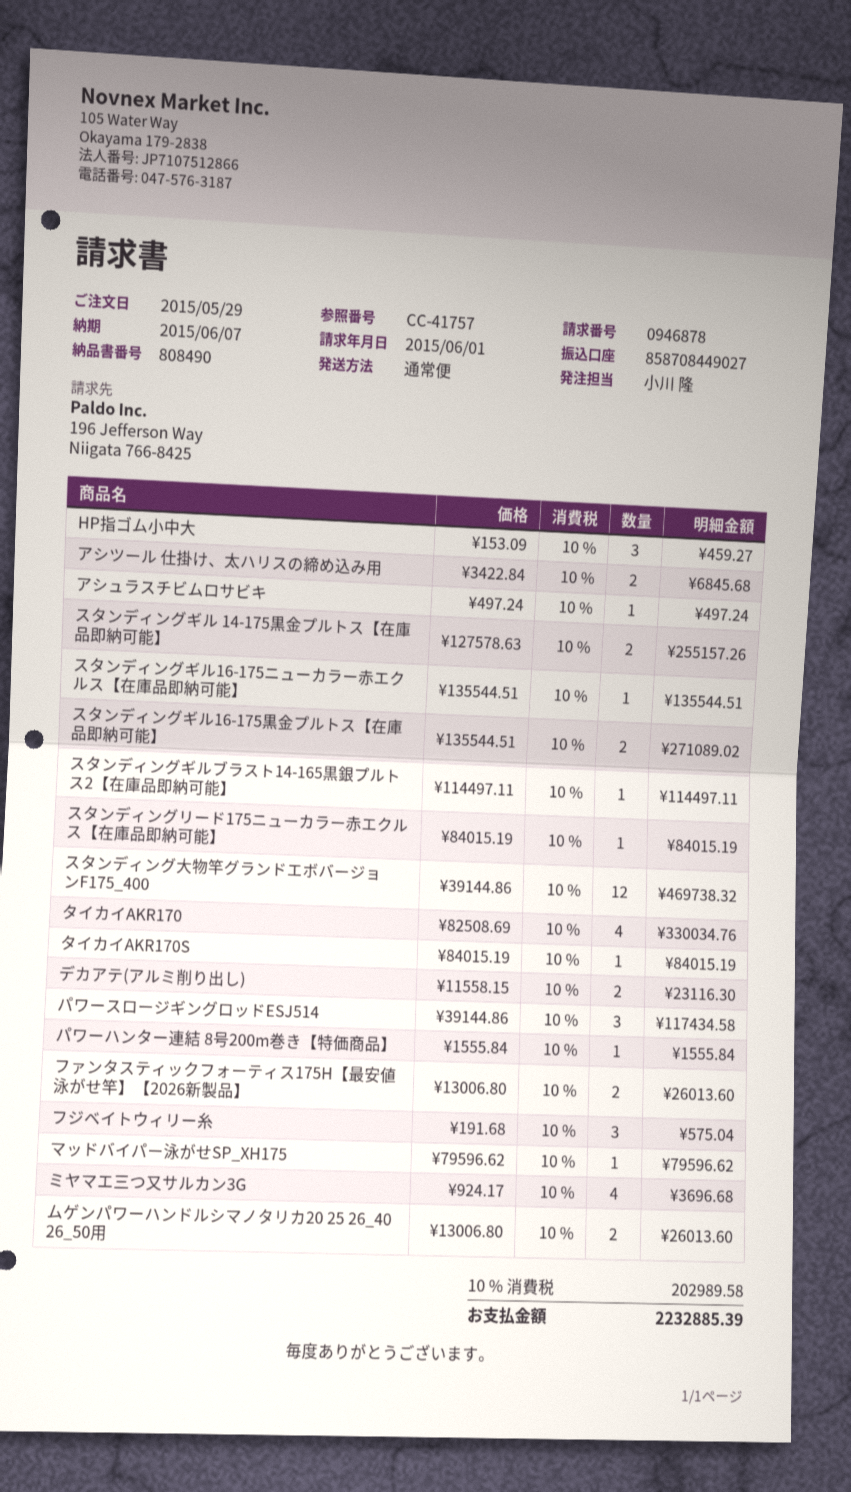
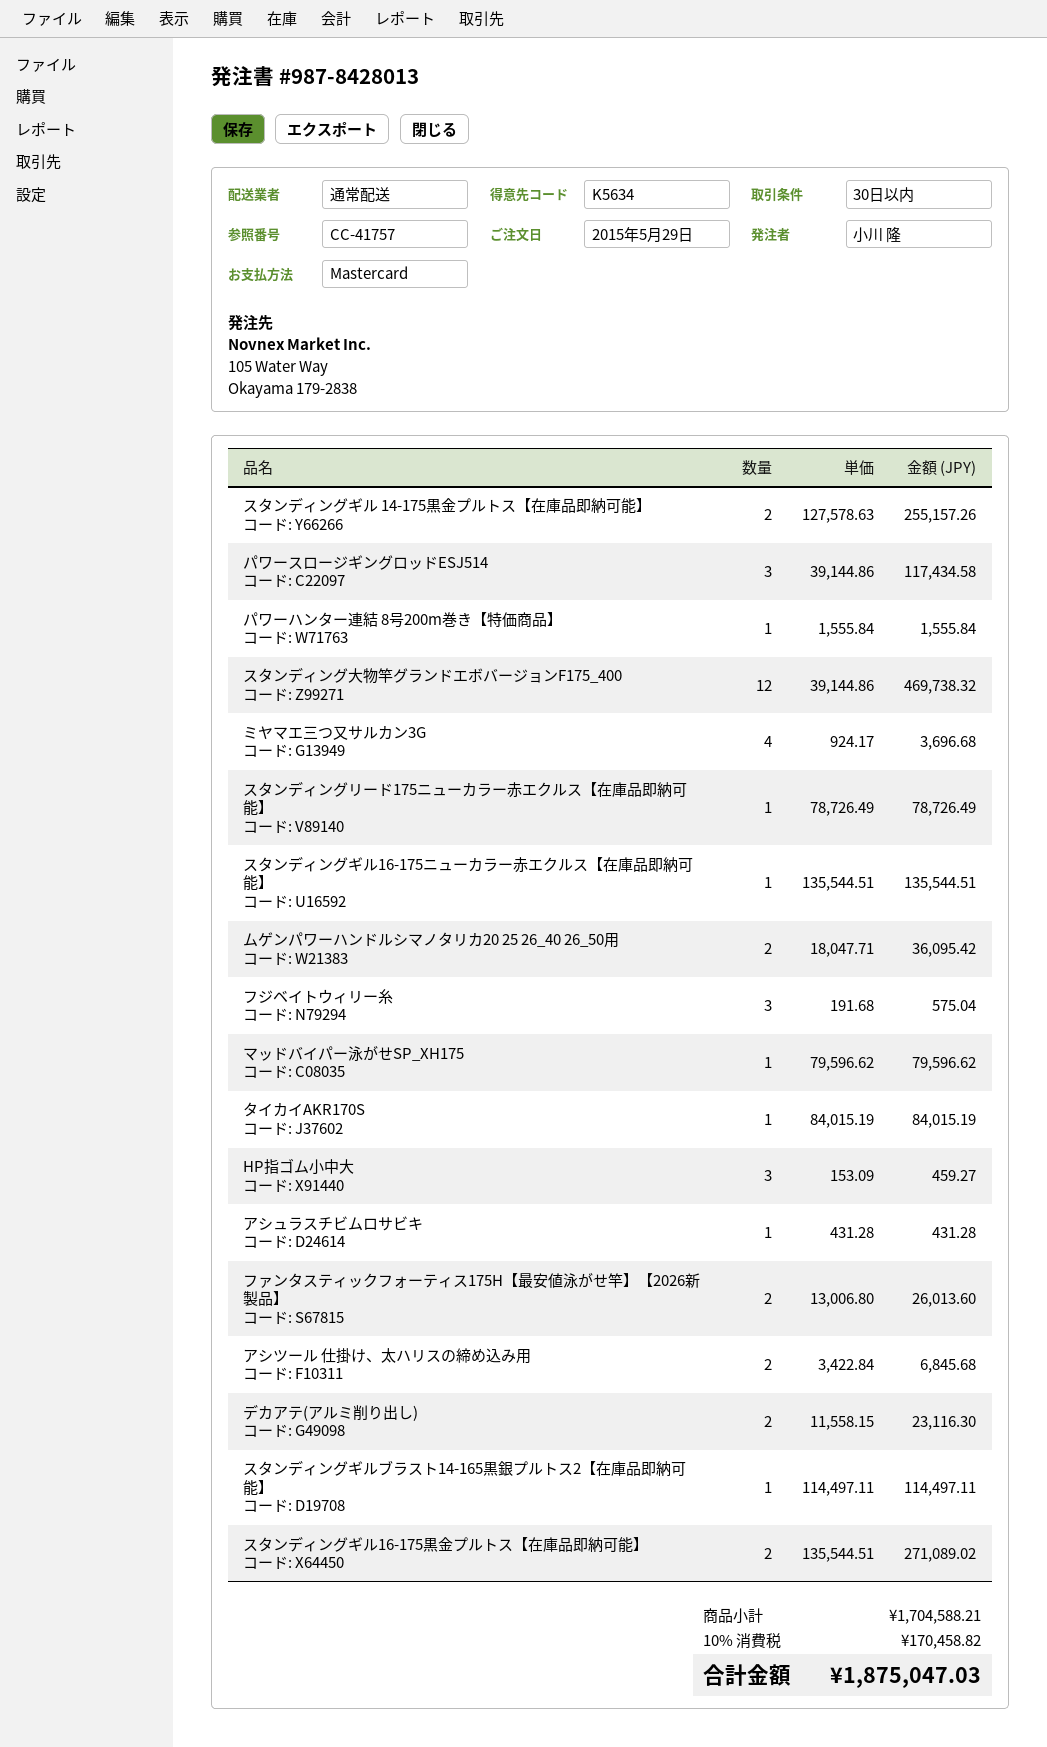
アシュラスチビムロサビキ: 1 x 497.24 = 497.24 -> 1 x 431.28 = 431.28
スタンディングリード175ニューカラー赤エクルス【在庫品即納可能】: 1 x 84015.19 = 84015.19 -> 1 x 78726.49 = 78726.49
タイカイAKR170: 4 x 82508.69 = 330034.76 -> none
ムゲンパワーハンドルシマノタリカ20 25 26_40 26_50用: 2 x 13006.80 = 26013.60 -> 2 x 18047.71 = 36095.42
tax: 10% = 202989.58 -> 10% = 170458.82
total: 2232885.39 -> 1875047.03

